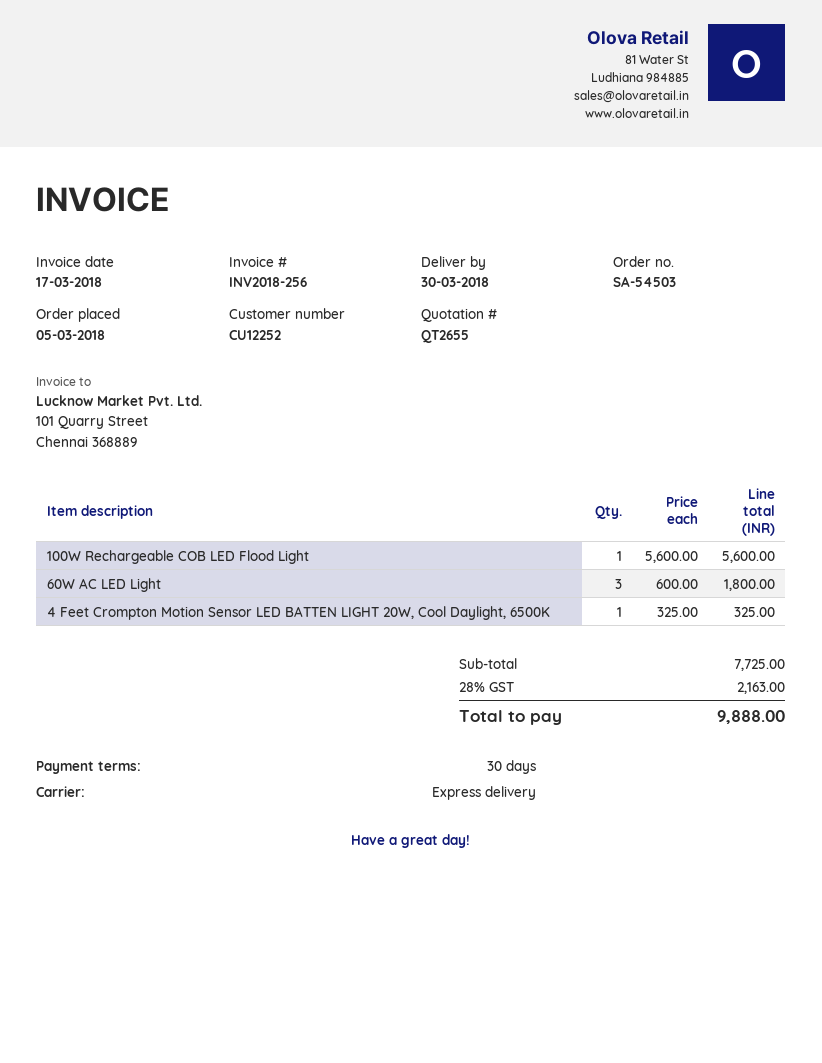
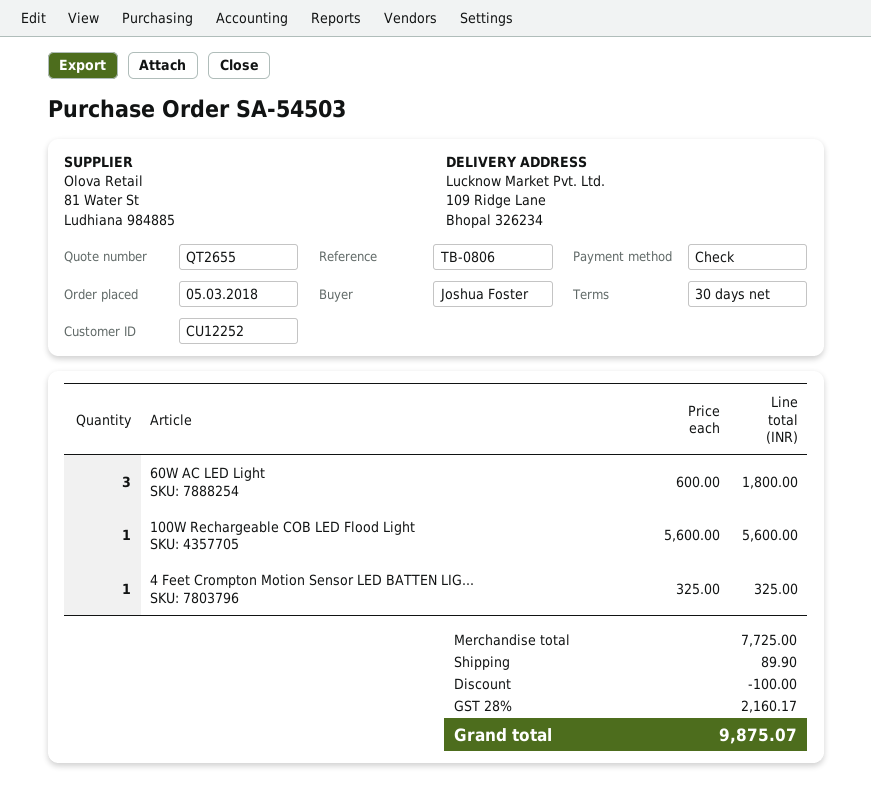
discount: none -> 100.00
shipping: none -> 89.90
tax: 28% = 2163.00 -> 28% = 2160.17
total: 9888.00 -> 9875.07

